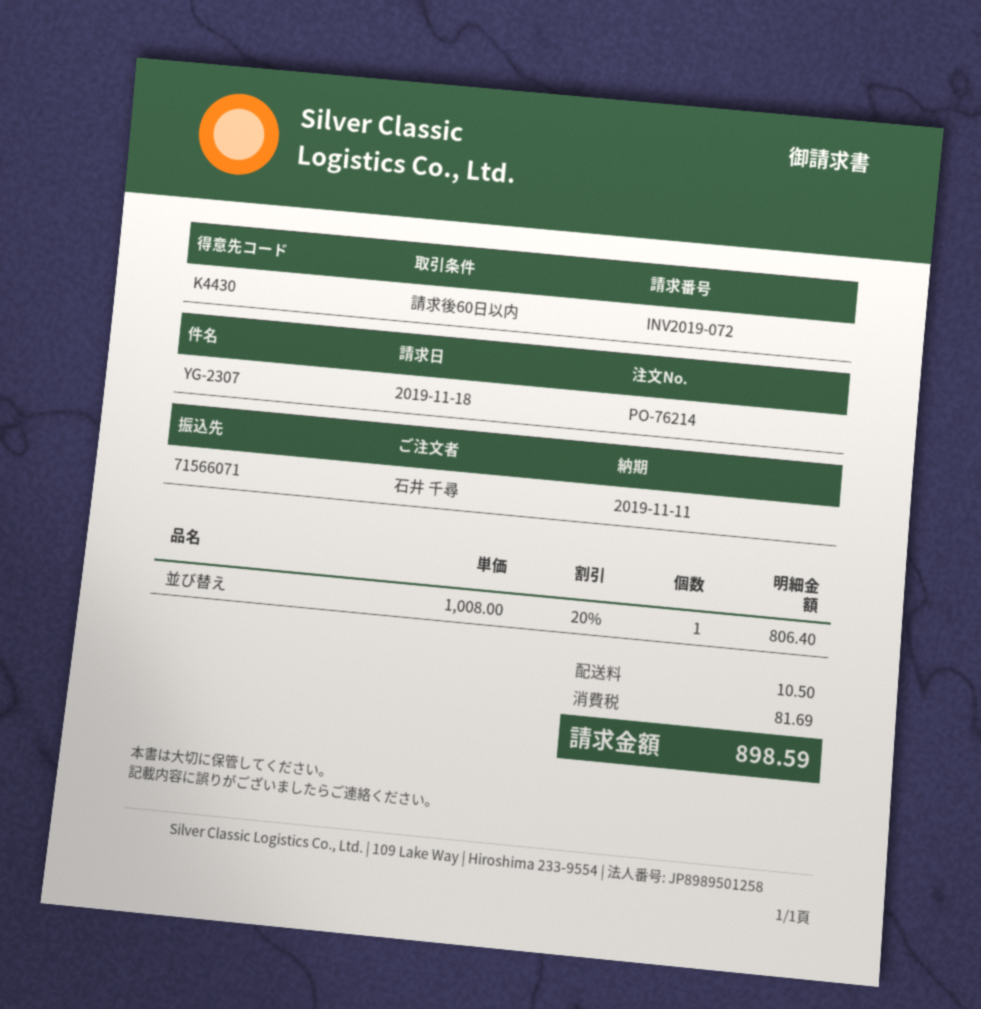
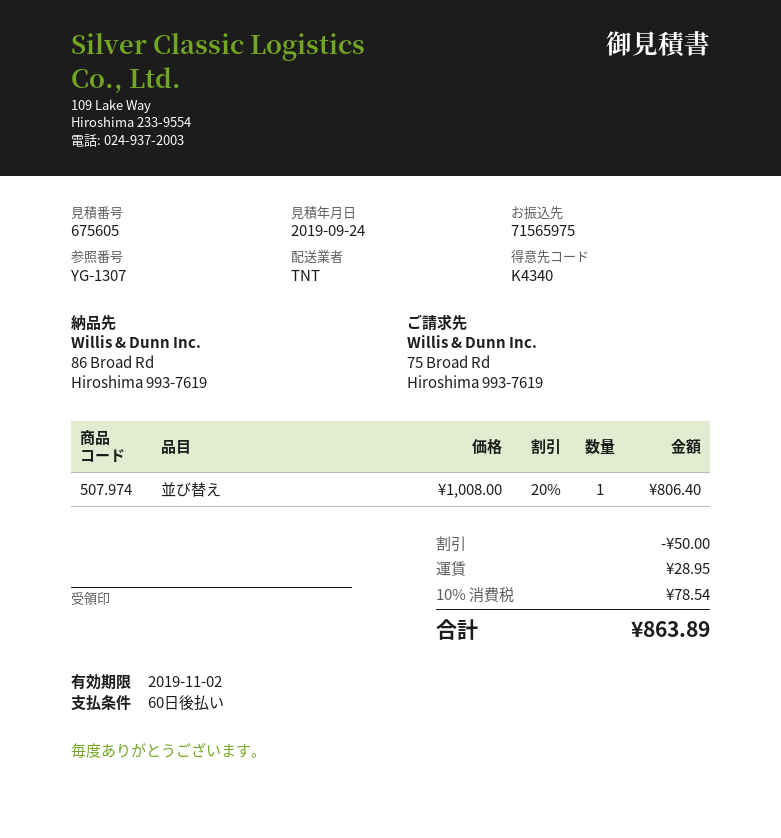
customer number: K4430 -> K4340
reference: YG-2307 -> YG-1307
bank account: 71566071 -> 71565975
discount: none -> 50.00
shipping: 10.50 -> 28.95
tax: 81.69 -> 78.54
total: 898.59 -> 863.89

